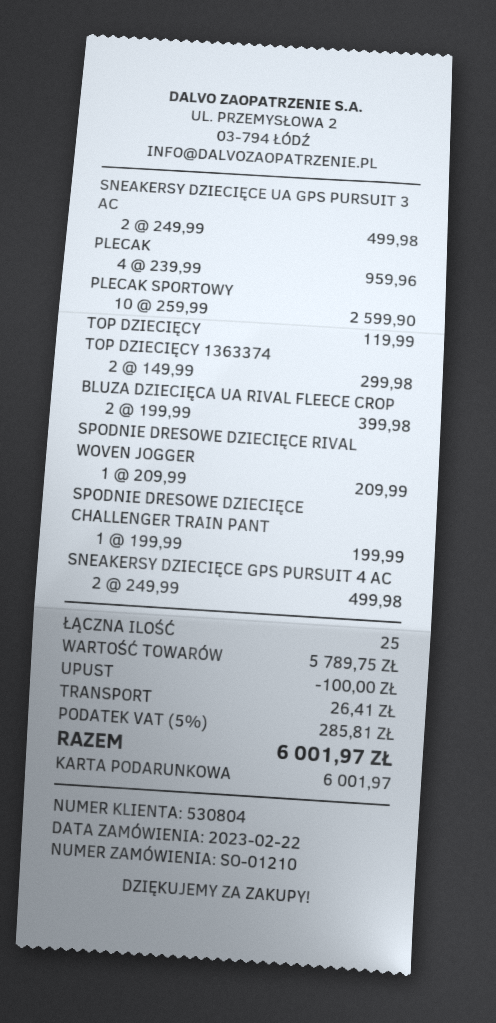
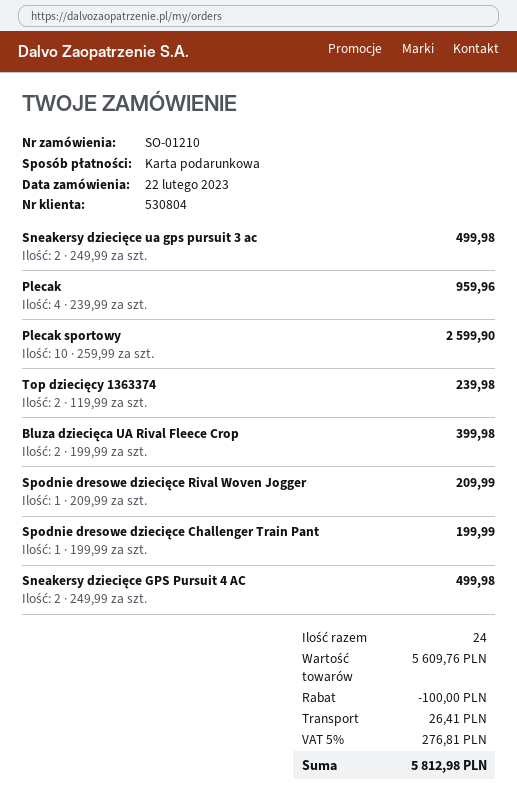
TOP DZIECIĘCY: 1 x 119.99 = 119.99 -> none
TOP DZIECIĘCY 1363374: 2 x 149.99 = 299.98 -> 2 x 119.99 = 239.98
total quantity: 25 -> 24
subtotal: 5789.75 -> 5609.76
tax: 5% = 285.81 -> 5% = 276.81
total: 6001.97 -> 5812.98

